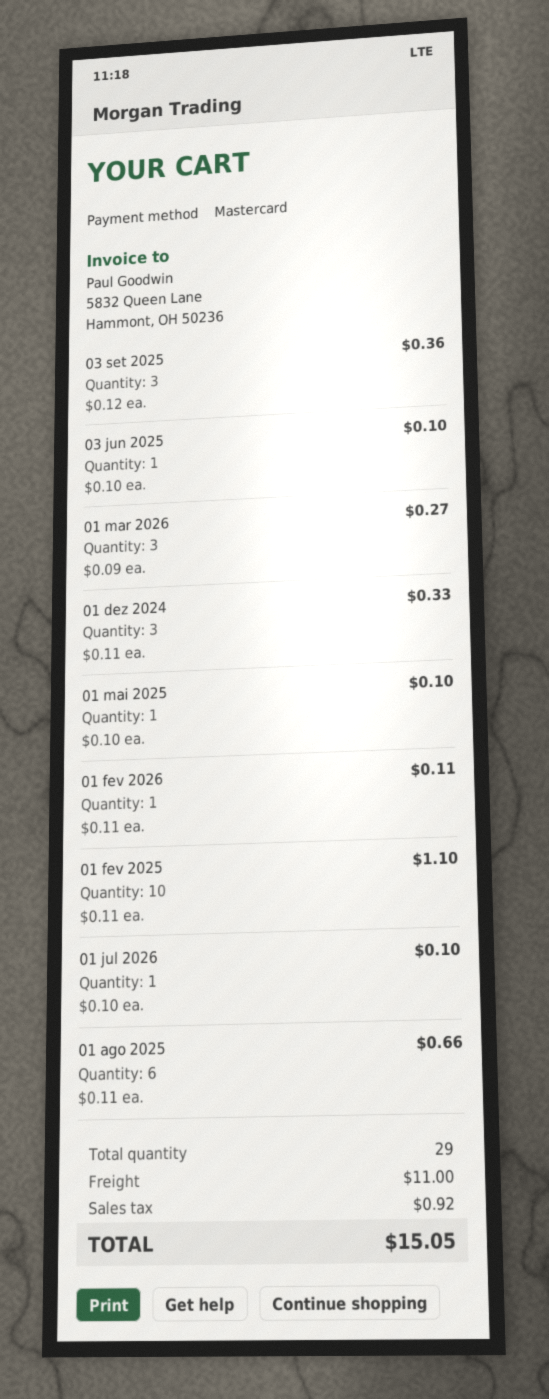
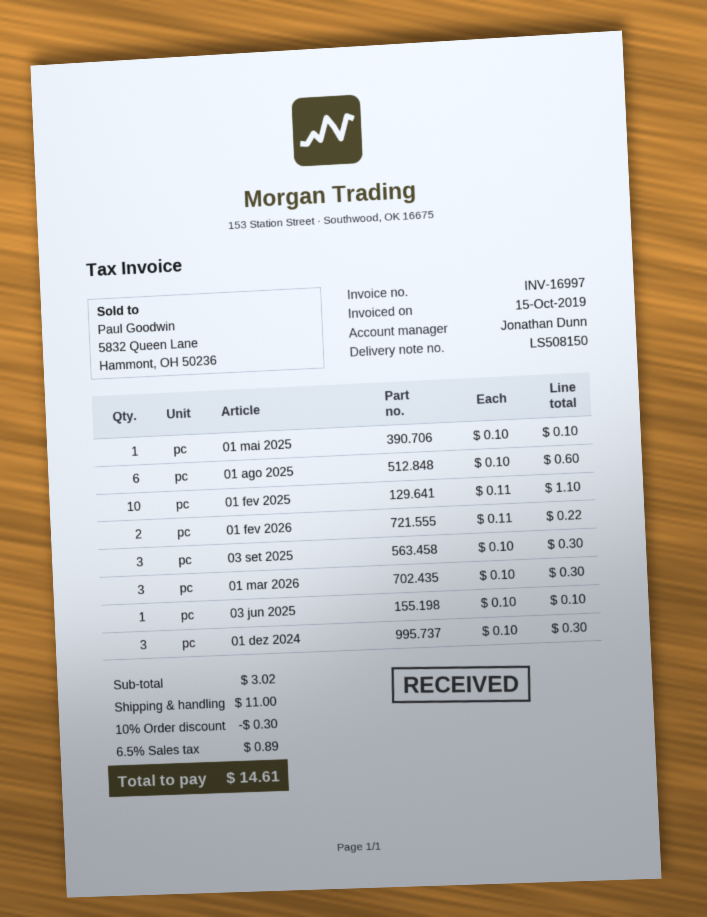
03 set 2025: 3 x 0.12 = 0.36 -> 3 x 0.10 = 0.30
01 mar 2026: 3 x 0.09 = 0.27 -> 3 x 0.10 = 0.30
01 dez 2024: 3 x 0.11 = 0.33 -> 3 x 0.10 = 0.30
01 fev 2026: 1 x 0.11 = 0.11 -> 2 x 0.11 = 0.22
01 jul 2026: 1 x 0.10 = 0.10 -> none
01 ago 2025: 6 x 0.11 = 0.66 -> 6 x 0.10 = 0.60
discount: none -> 10% = 0.30
tax: 0.92 -> 0.89
total: 15.05 -> 14.61

